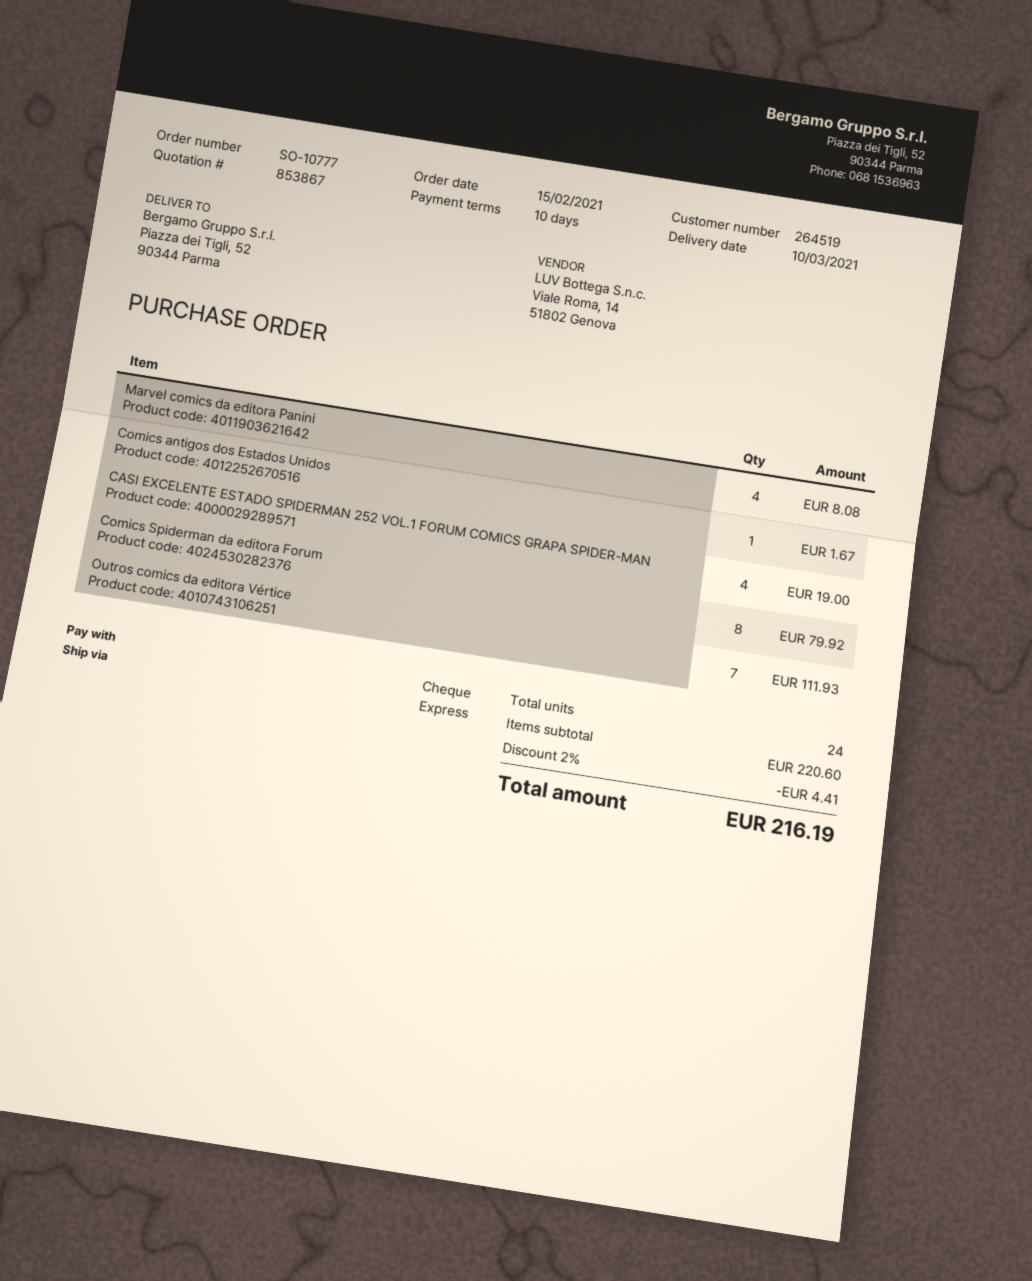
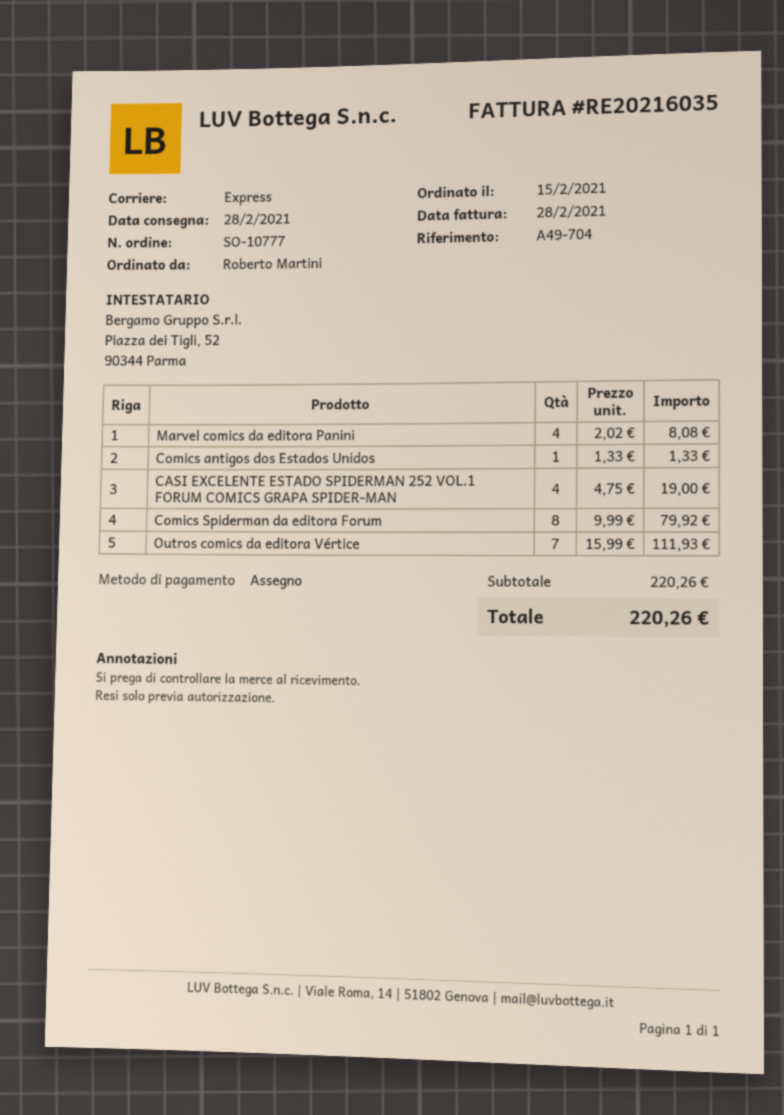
delivery date: 2021-03-10 -> 2021-02-28
Comics antigos dos Estados Unidos: 1 for 1.67 -> 1 for 1.33
subtotal: 220.60 -> 220.26
discount: 2% = 4.41 -> none
total: 216.19 -> 220.26

